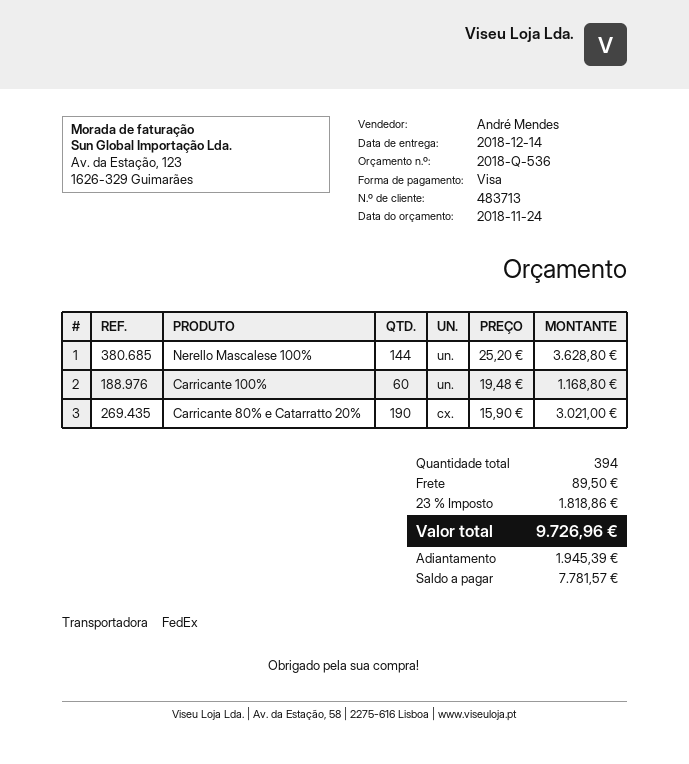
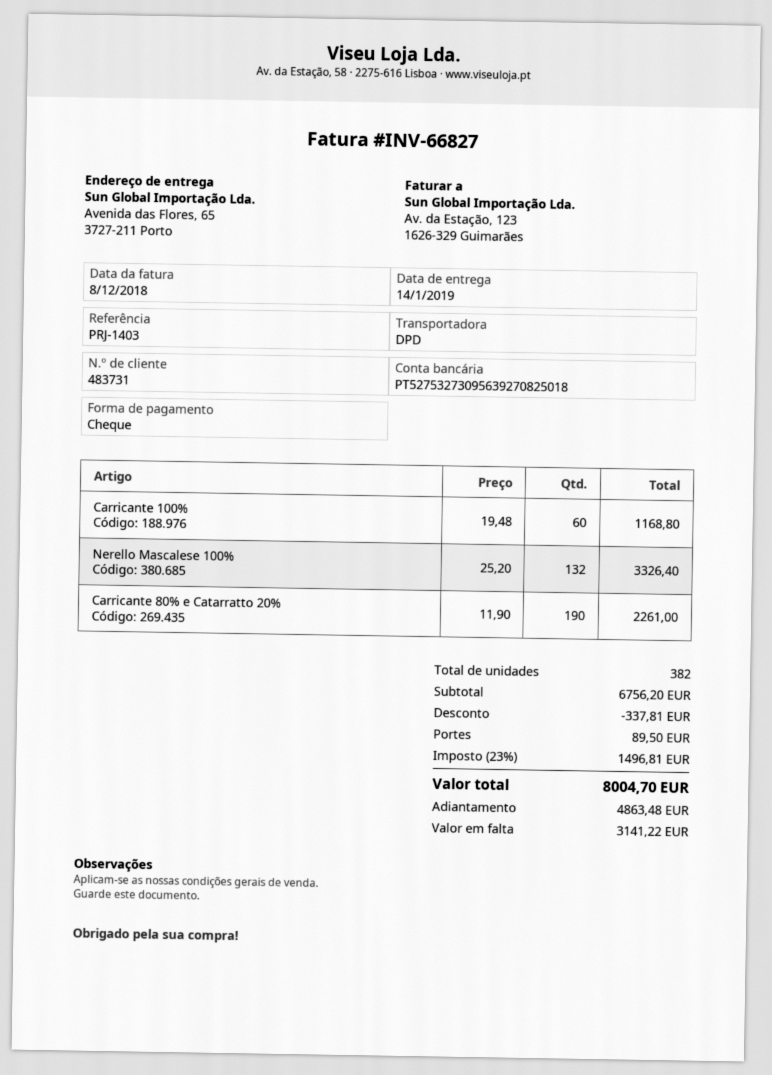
delivery date: 2018-12-14 -> 2019-01-14
customer number: 483713 -> 483731
payment method: Visa -> cheque
shipping method: FedEx -> DPD
Nerello Mascalese 100%: 144 x 25.20 = 3628.80 -> 132 x 25.20 = 3326.40
Carricante 80% e Catarratto 20%: 190 x 15.90 = 3021.00 -> 190 x 11.90 = 2261.00
total quantity: 394 -> 382
discount: none -> 337.81
tax: 23% = 1818.86 -> 23% = 1496.81
total: 9726.96 -> 8004.70
deposit: 1945.39 -> 4863.48
balance: 7781.57 -> 3141.22

